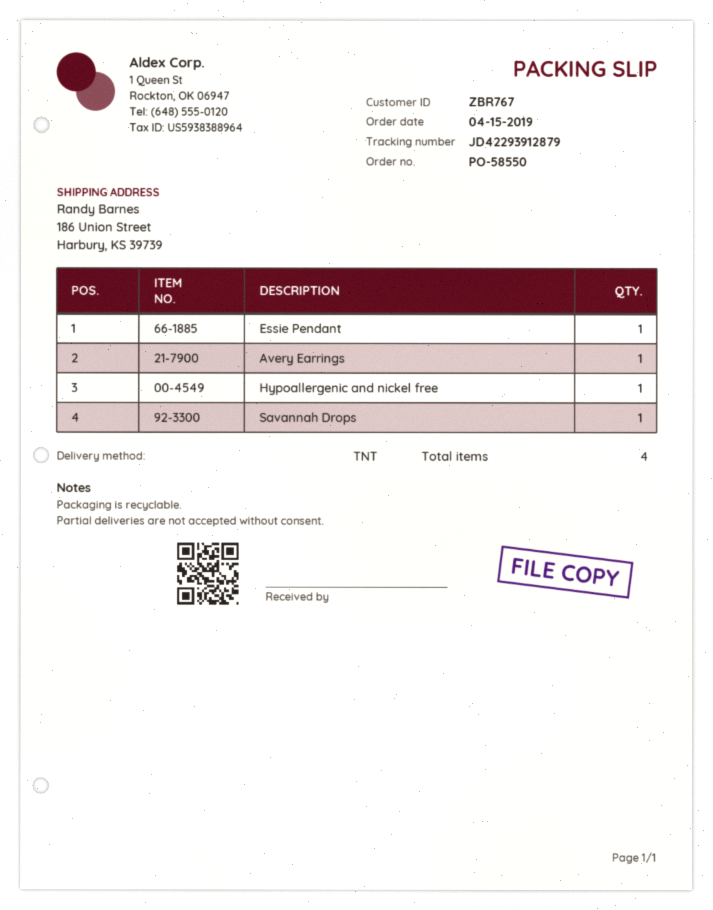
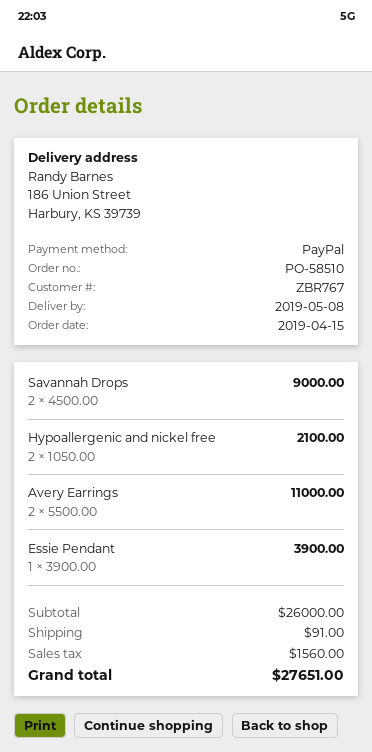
order number: PO-58550 -> PO-58510
Avery Earrings: 1 -> 2
Hypoallergenic and nickel free: 1 -> 2
Savannah Drops: 1 -> 2

